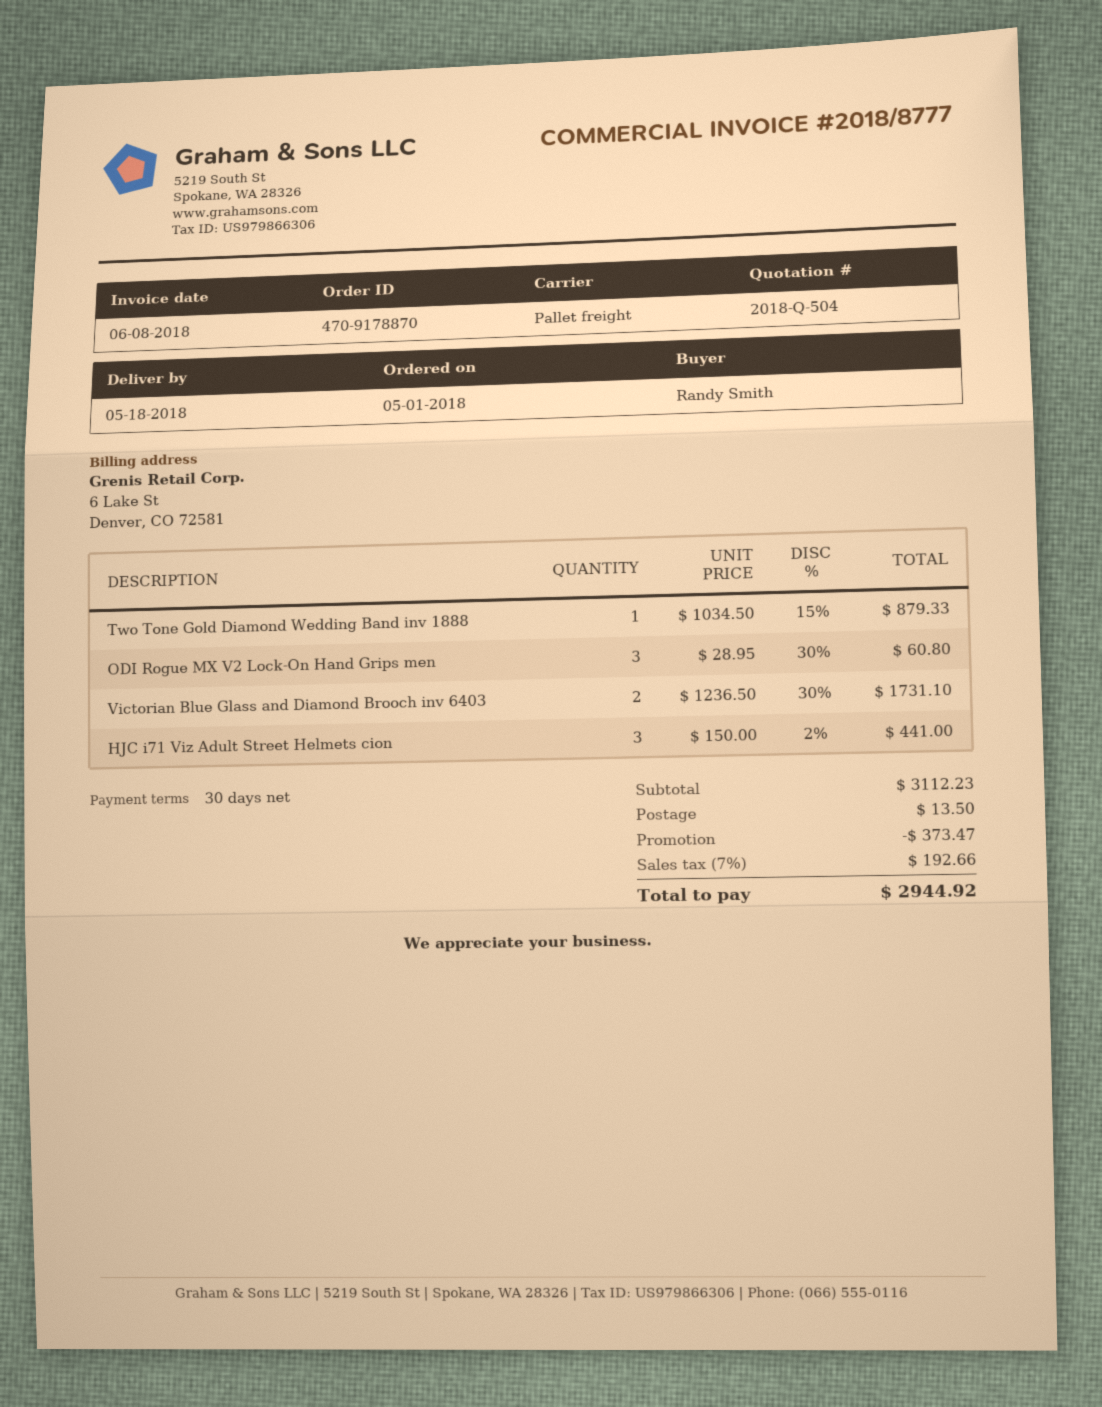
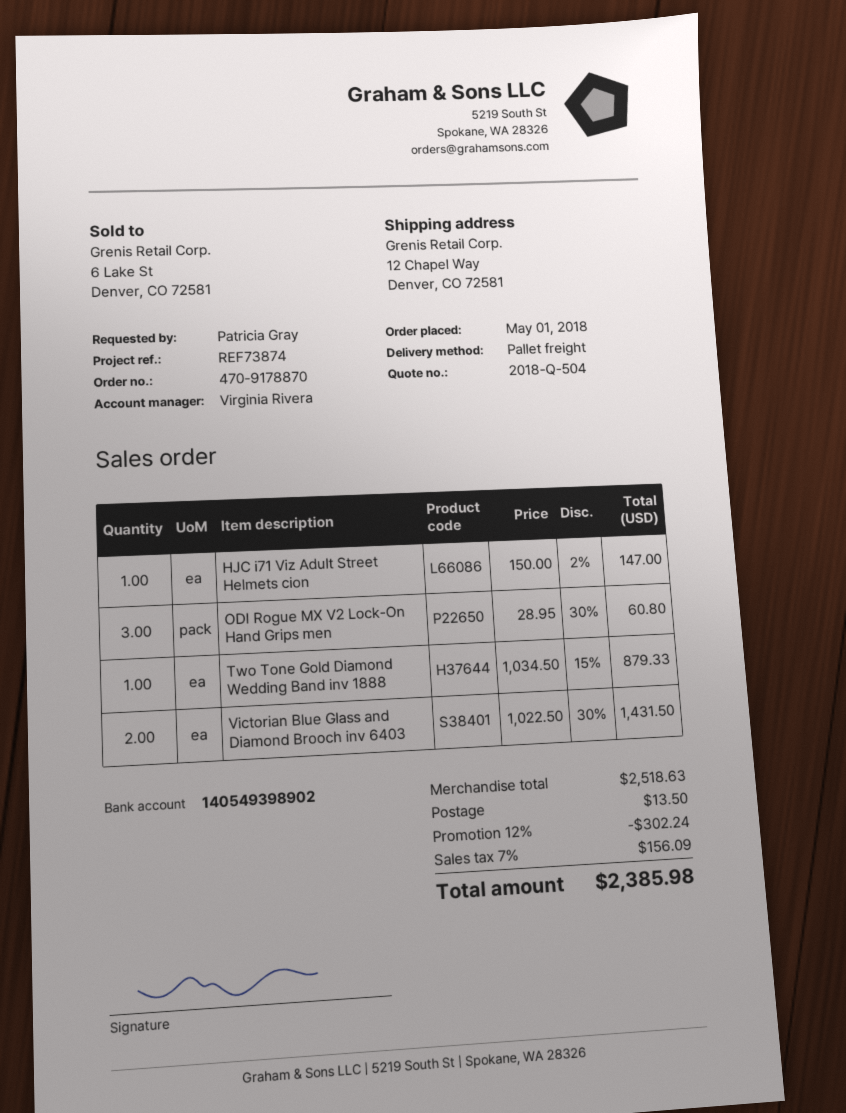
ordered by: Randy Smith -> Patricia Gray
Victorian Blue Glass and Diamond Brooch inv 6403: 2 x 1236.50 - 30% = 1731.10 -> 2 x 1022.50 - 30% = 1431.50
HJC i71 Viz Adult Street Helmets cion: 3 x 150.00 - 2% = 441.00 -> 1 x 150.00 - 2% = 147.00
subtotal: 3112.23 -> 2518.63
discount: 373.47 -> 302.24
tax: 7% = 192.66 -> 7% = 156.09
total: 2944.92 -> 2385.98

